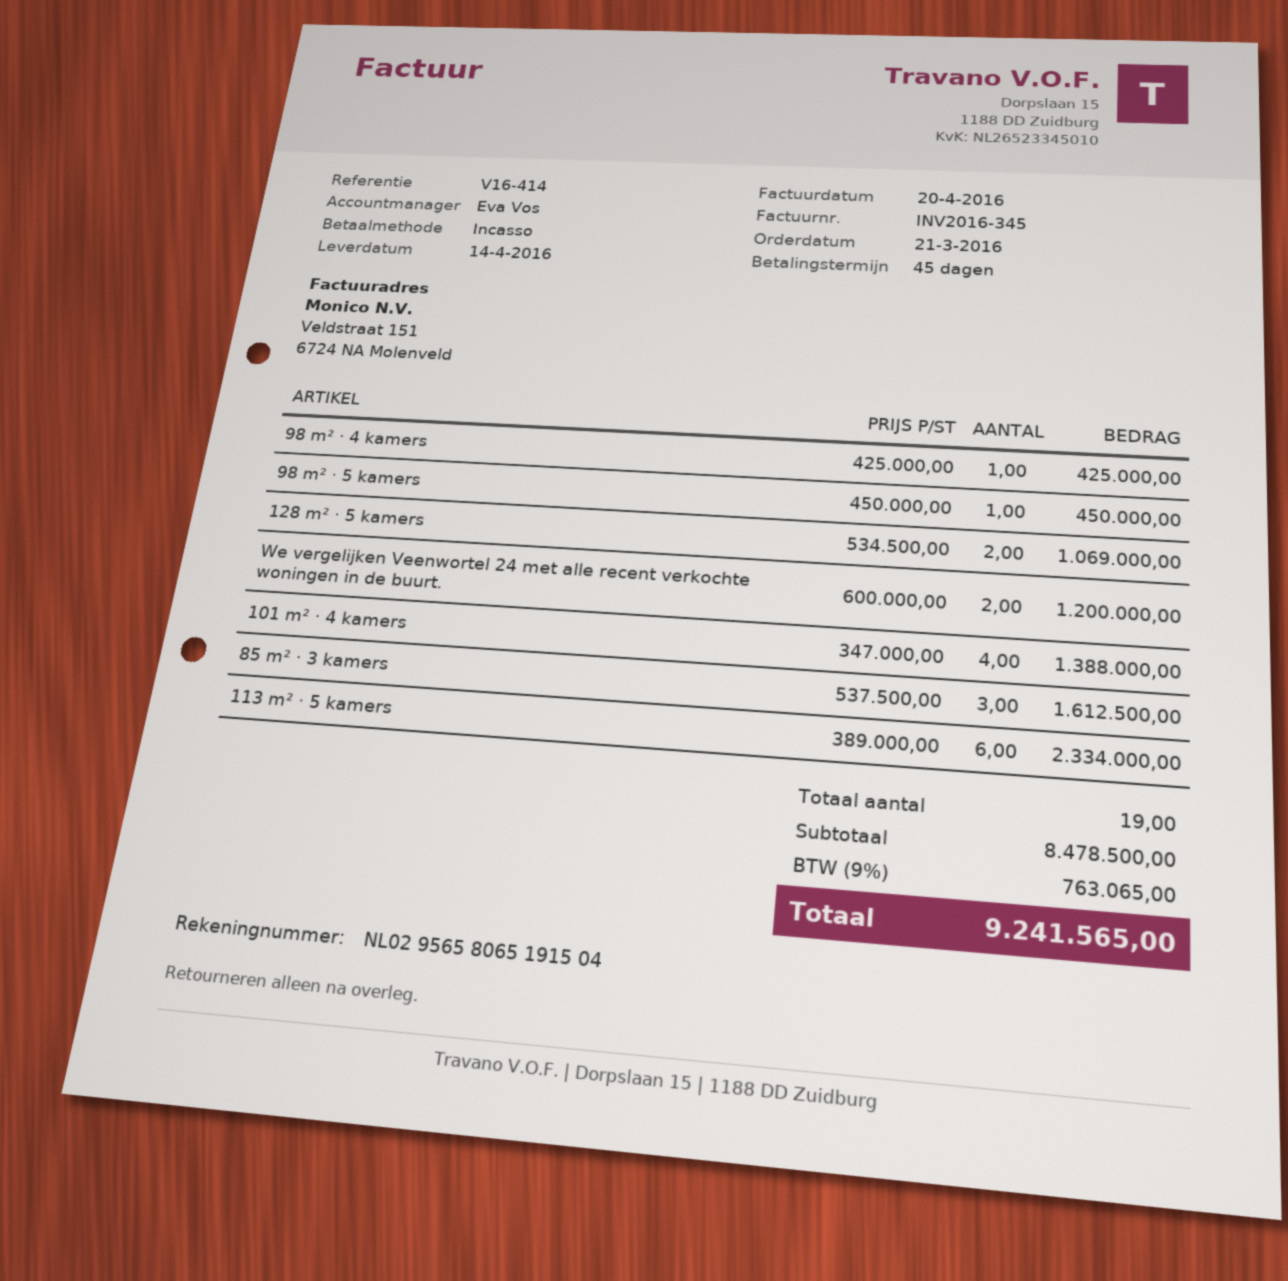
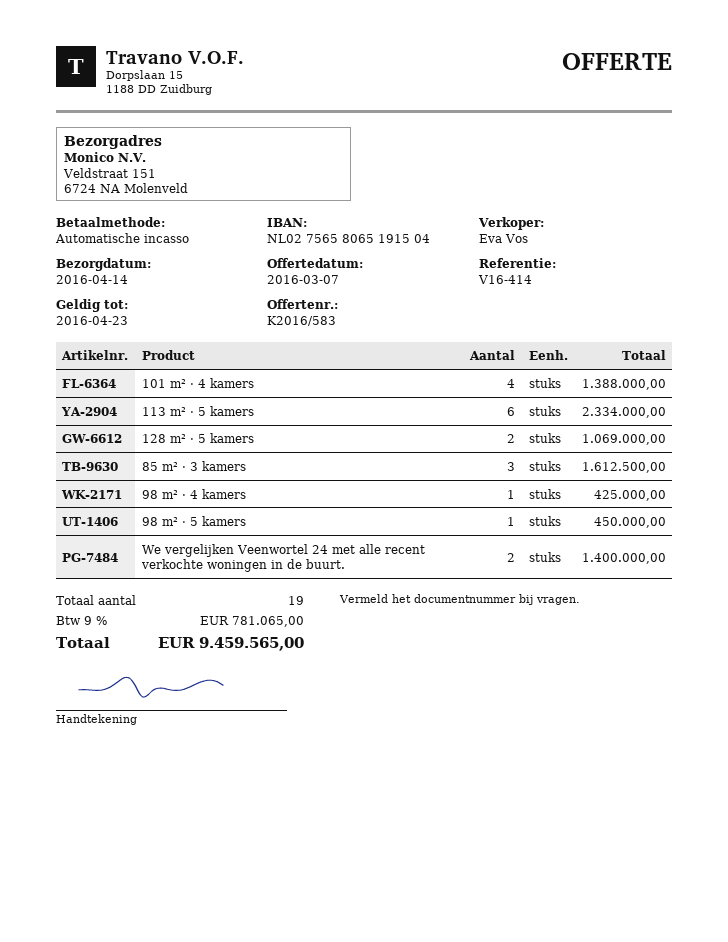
bank account: NL0295658065191504 -> NL0275658065191504
We vergelijken Veenwortel 24 met alle recent verkochte woningen in de buurt.: 2 for 1200000.00 -> 2 for 1400000.00
tax: 9% = 763065.00 -> 9% = 781065.00
total: 9241565.00 -> 9459565.00

